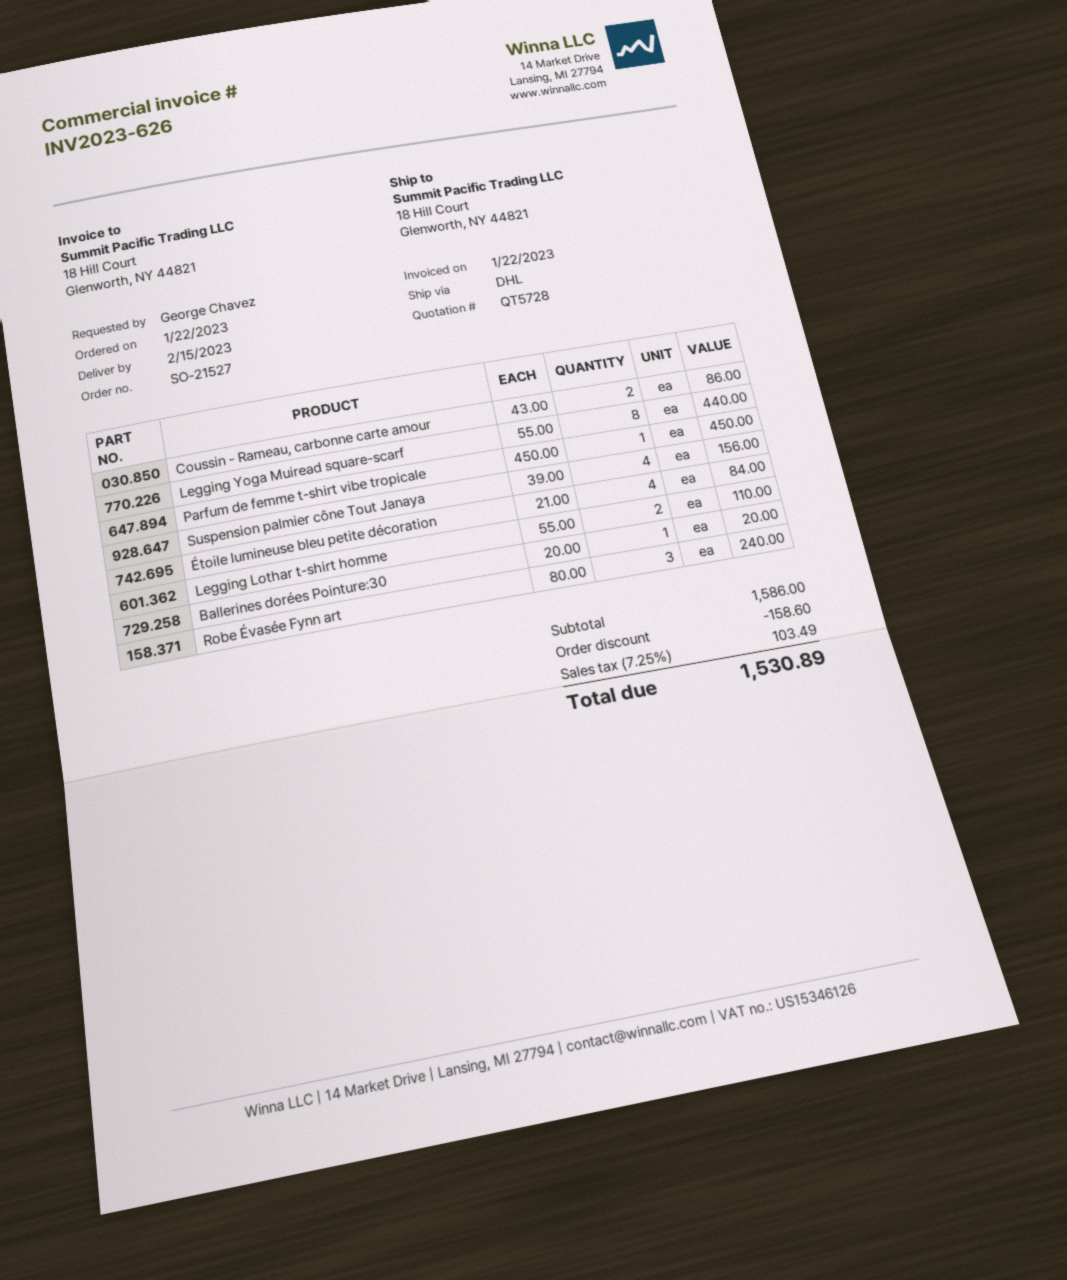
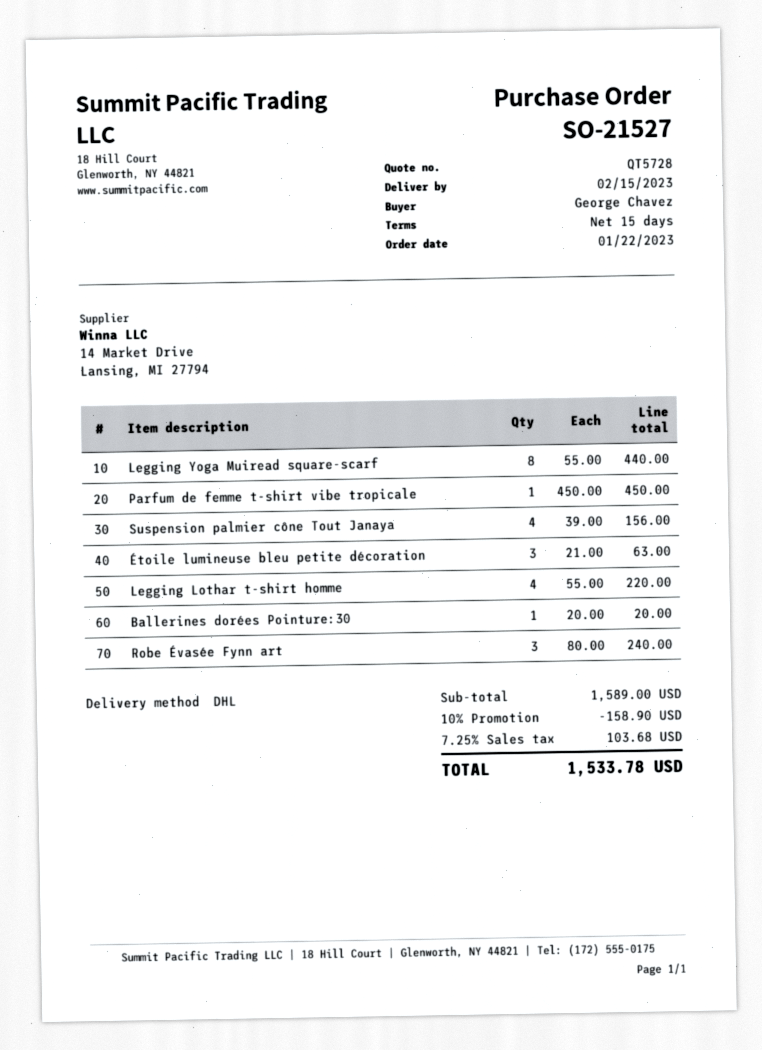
Coussin - Rameau, carbonne carte amour: 2 x 43.00 = 86.00 -> none
Étoile lumineuse bleu petite décoration: 4 x 21.00 = 84.00 -> 3 x 21.00 = 63.00
Legging Lothar t-shirt homme: 2 x 55.00 = 110.00 -> 4 x 55.00 = 220.00
subtotal: 1586.00 -> 1589.00
discount: 158.60 -> 158.90
tax: 7.25% = 103.49 -> 7.25% = 103.68
total: 1530.89 -> 1533.78

